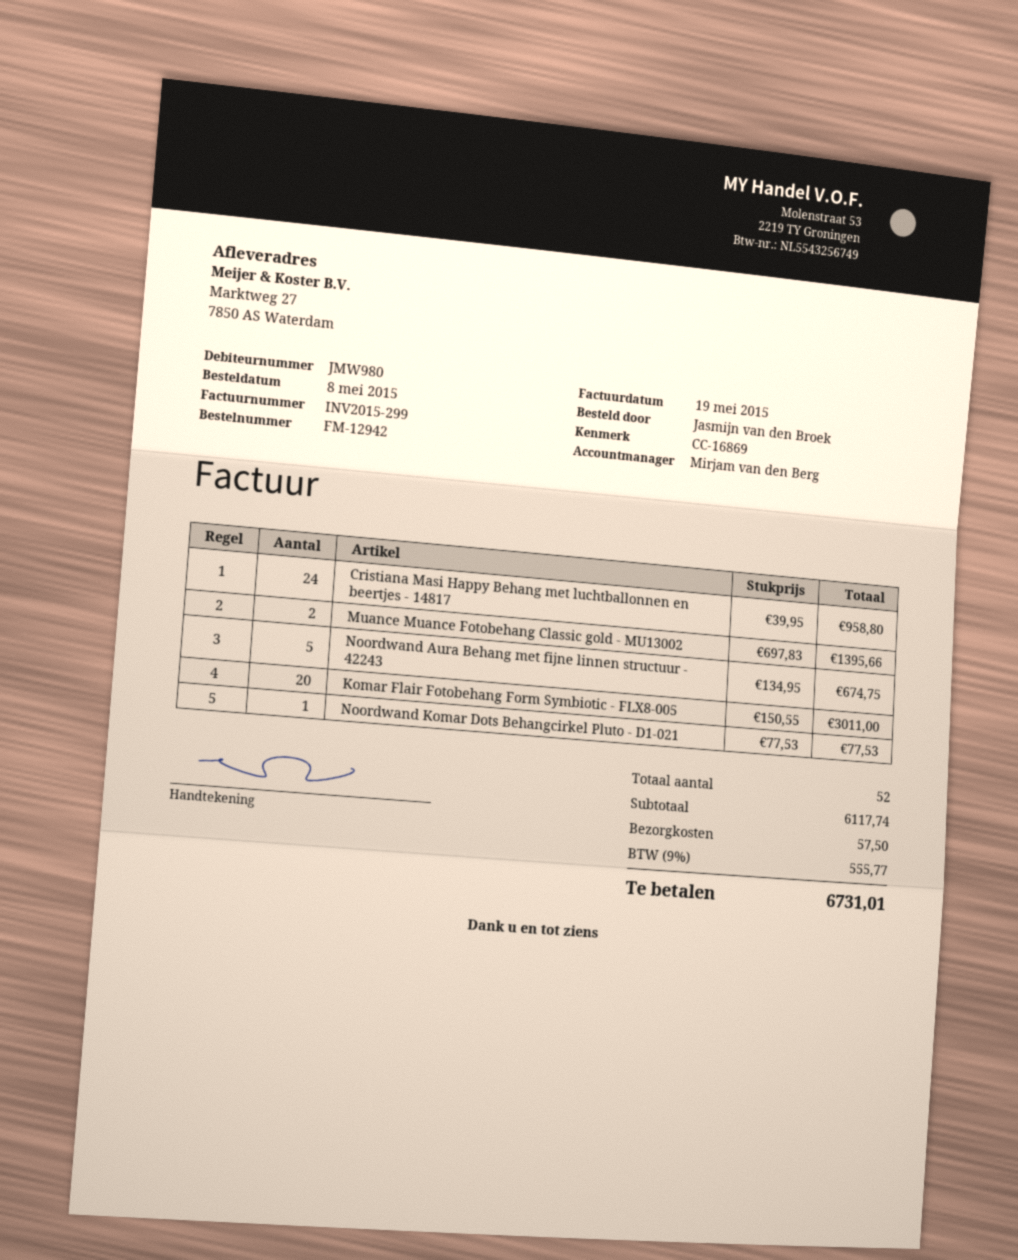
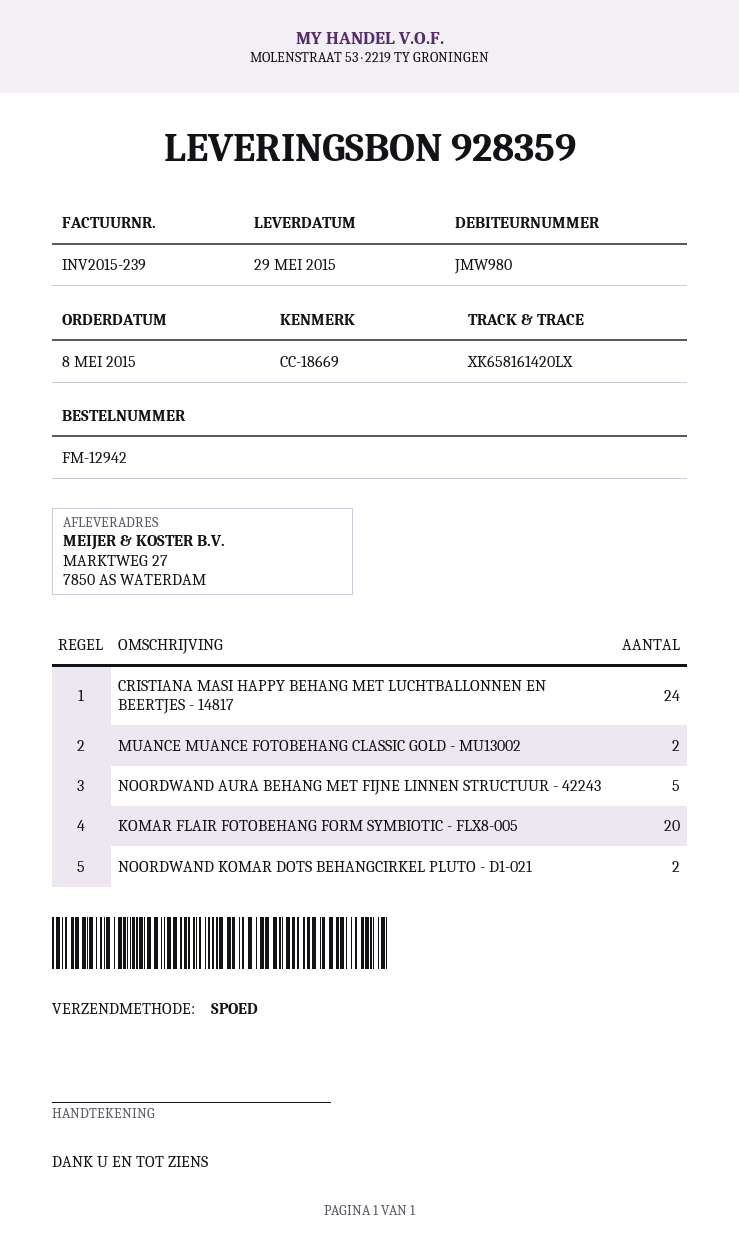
invoice number: INV2015-299 -> INV2015-239
reference: CC-16869 -> CC-18669
Noordwand Komar Dots Behangcirkel Pluto - D1-021: 1 -> 2

